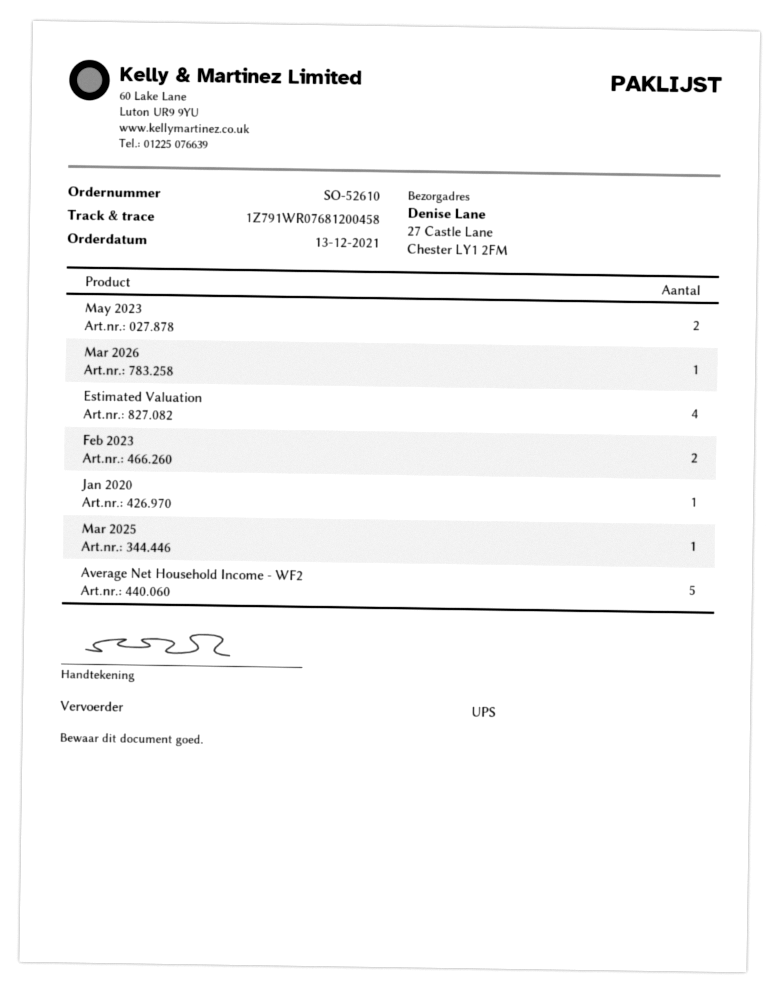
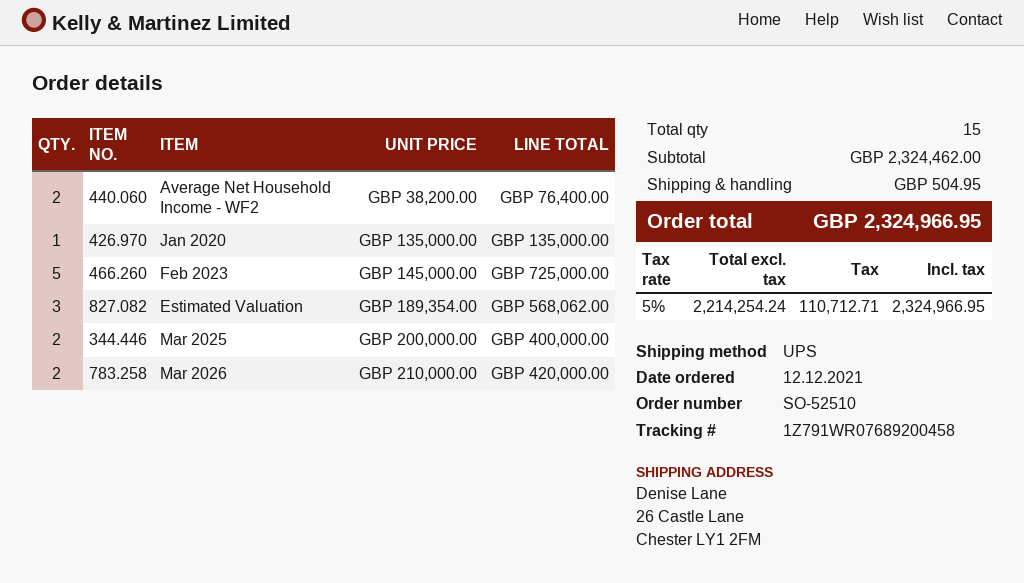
order number: SO-52610 -> SO-52510
order date: 2021-12-13 -> 2021-12-12
tracking number: 1Z791WR07681200458 -> 1Z791WR07689200458
ship to: 27 Castle Lane, Chester LY1 2FM -> 26 Castle Lane, Chester LY1 2FM
May 2023: 2 -> none
Mar 2026: 1 -> 2
Estimated Valuation: 4 -> 3
Feb 2023: 2 -> 5
Mar 2025: 1 -> 2
Average Net Household Income - WF2: 5 -> 2

